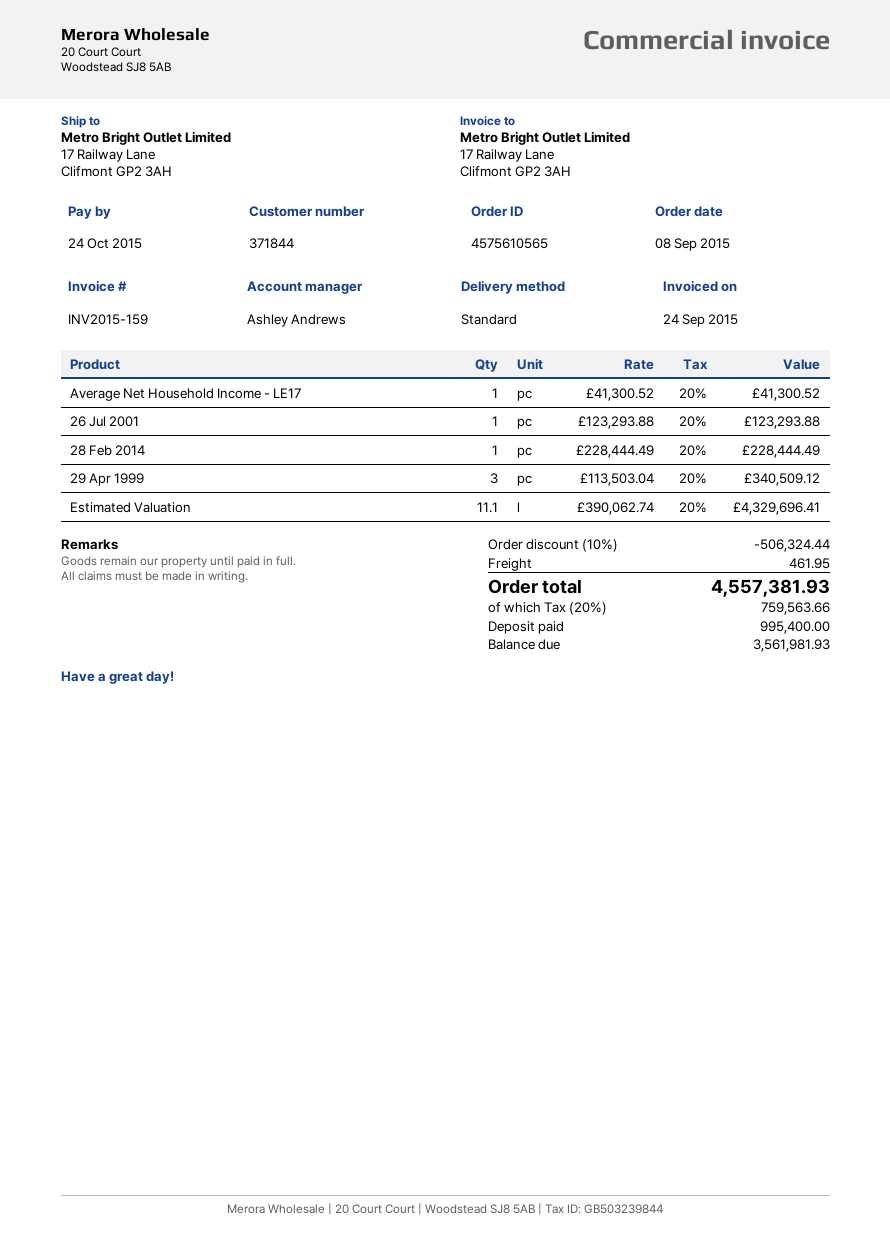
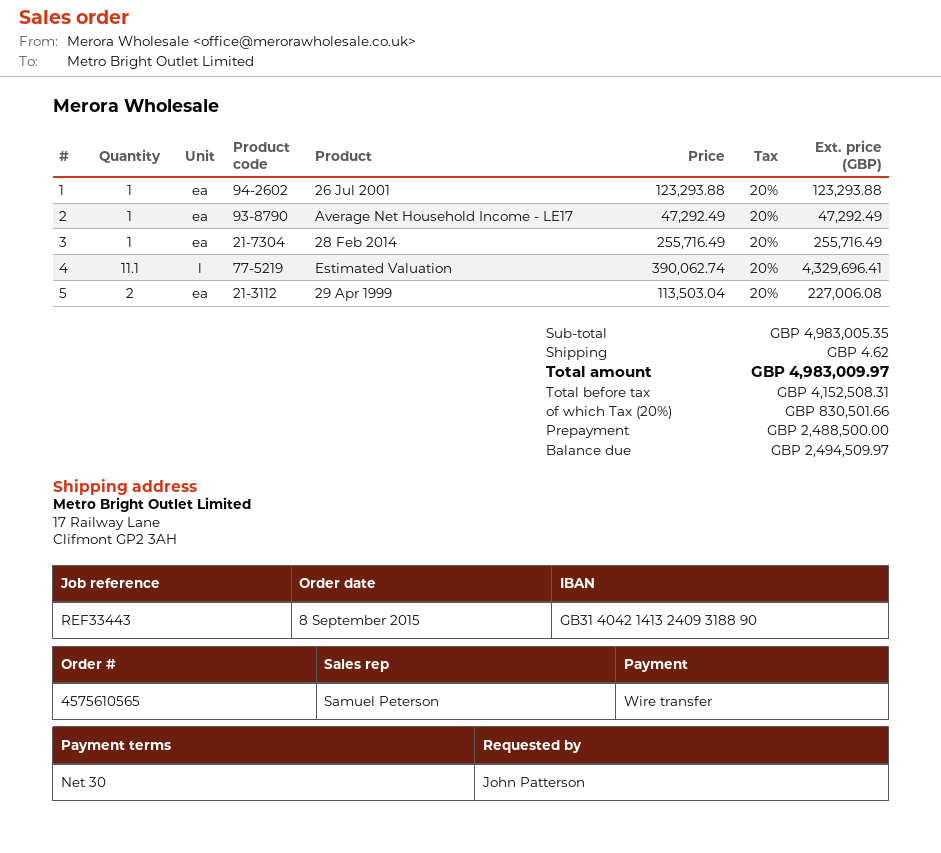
sales rep: Ashley Andrews -> Samuel Peterson
Average Net Household Income - LE17: 1 x 41300.52 = 41300.52 -> 1 x 47292.49 = 47292.49
28 Feb 2014: 1 x 228444.49 = 228444.49 -> 1 x 255716.49 = 255716.49
29 Apr 1999: 3 x 113503.04 = 340509.12 -> 2 x 113503.04 = 227006.08
discount: 10% = 506324.44 -> none
shipping: 461.95 -> 4.62
tax: 20% = 759563.66 -> 20% = 830501.66
total: 4557381.93 -> 4983009.97
deposit: 995400.00 -> 2488500.00
balance: 3561981.93 -> 2494509.97

